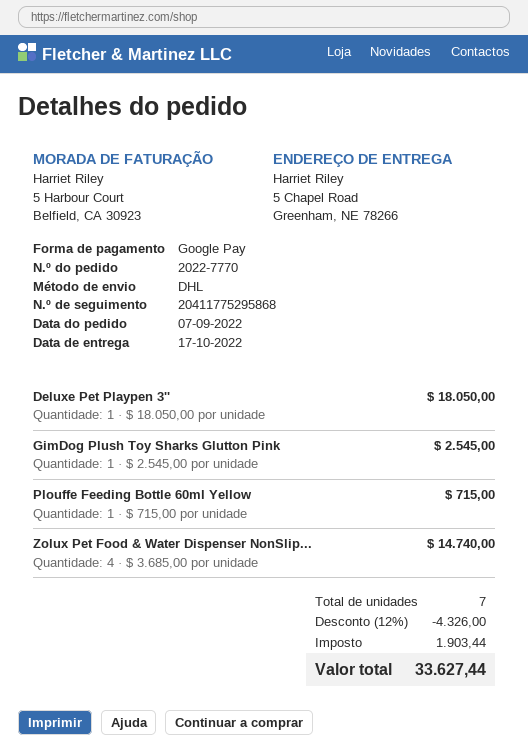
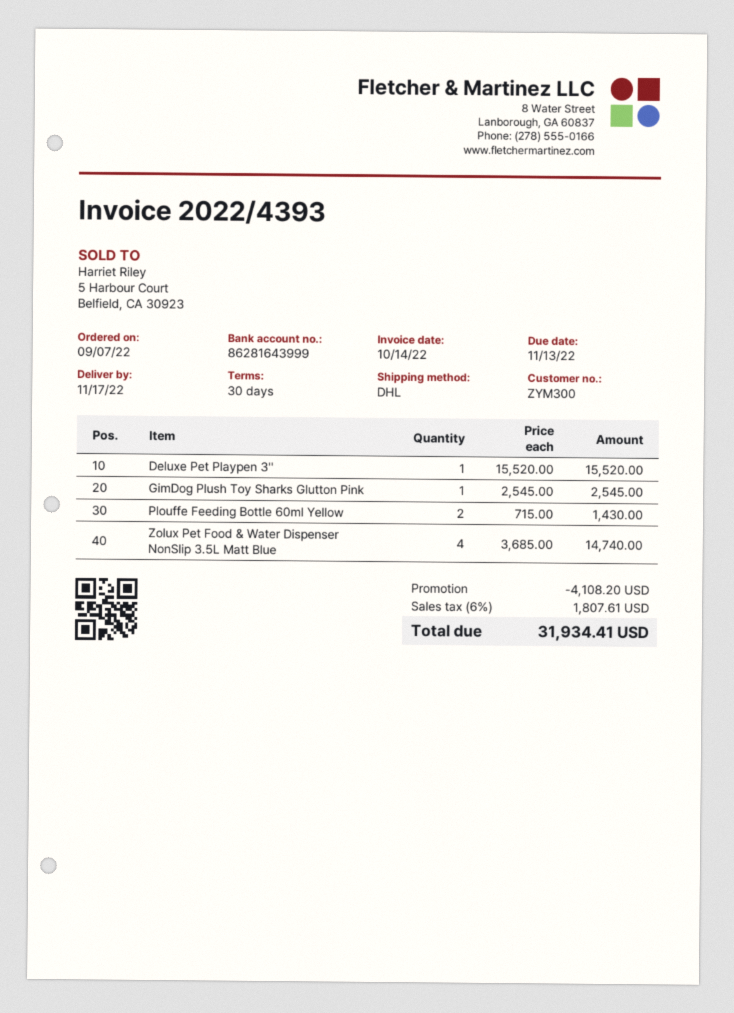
delivery date: 2022-10-17 -> 2022-11-17
Deluxe Pet Playpen 3'': 1 x 18050.00 = 18050.00 -> 1 x 15520.00 = 15520.00
Plouffe Feeding Bottle 60ml Yellow: 1 x 715.00 = 715.00 -> 2 x 715.00 = 1430.00
discount: 4326.00 -> 4108.20
tax: 1903.44 -> 1807.61
total: 33627.44 -> 31934.41

